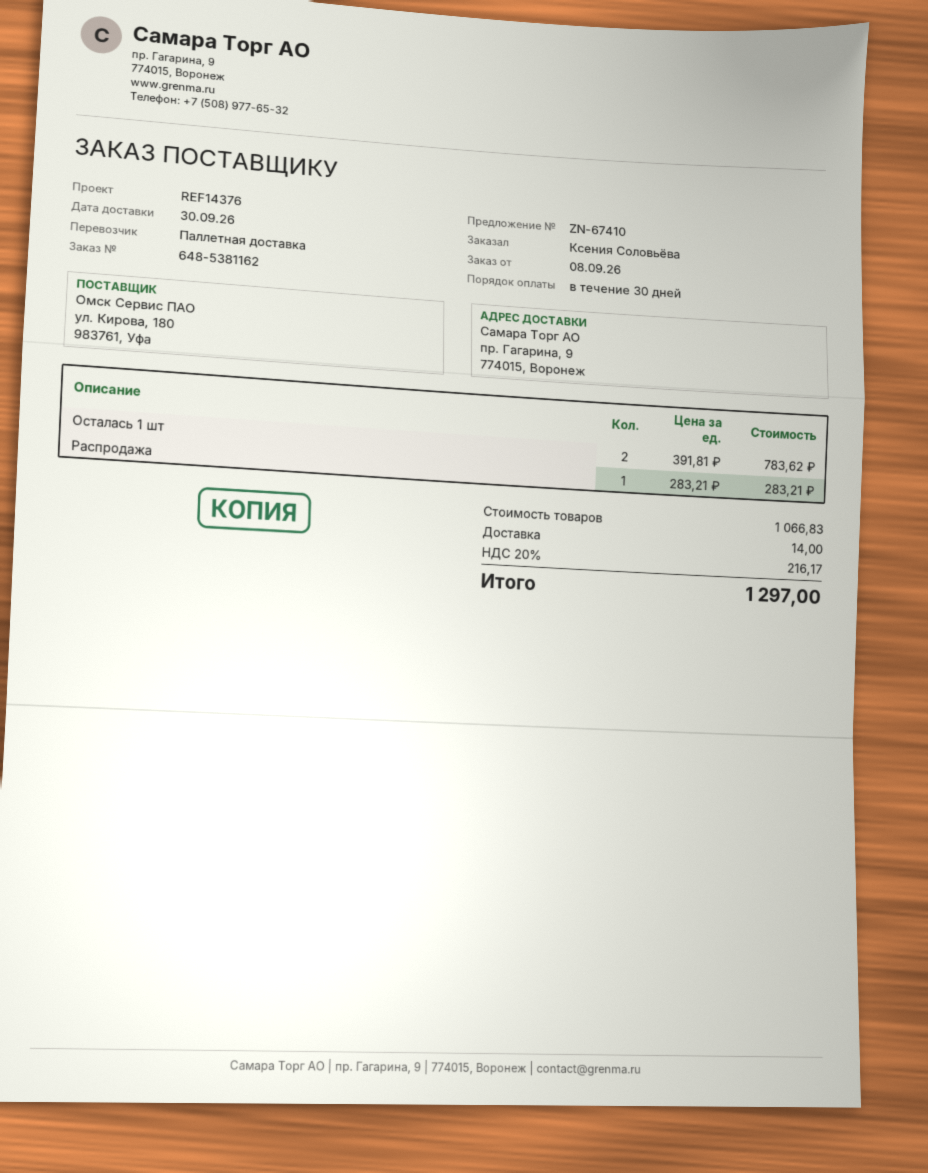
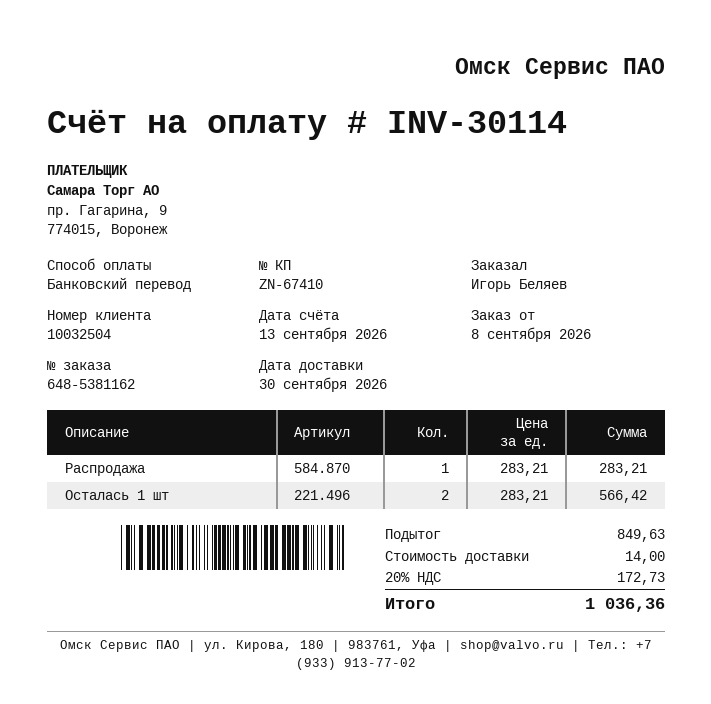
ordered by: Ксения Соловьёва -> Игорь Беляев
Осталась 1 шт: 2 x 391.81 = 783.62 -> 2 x 283.21 = 566.42
subtotal: 1066.83 -> 849.63
tax: 20% = 216.17 -> 20% = 172.73
total: 1297.00 -> 1036.36

